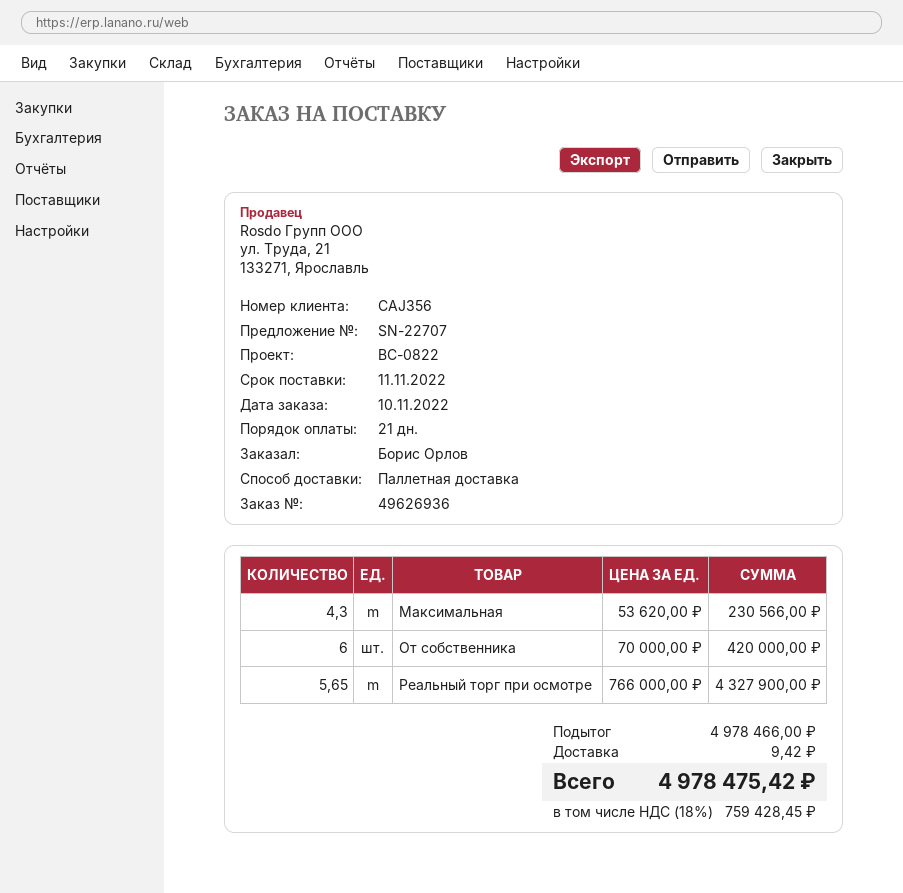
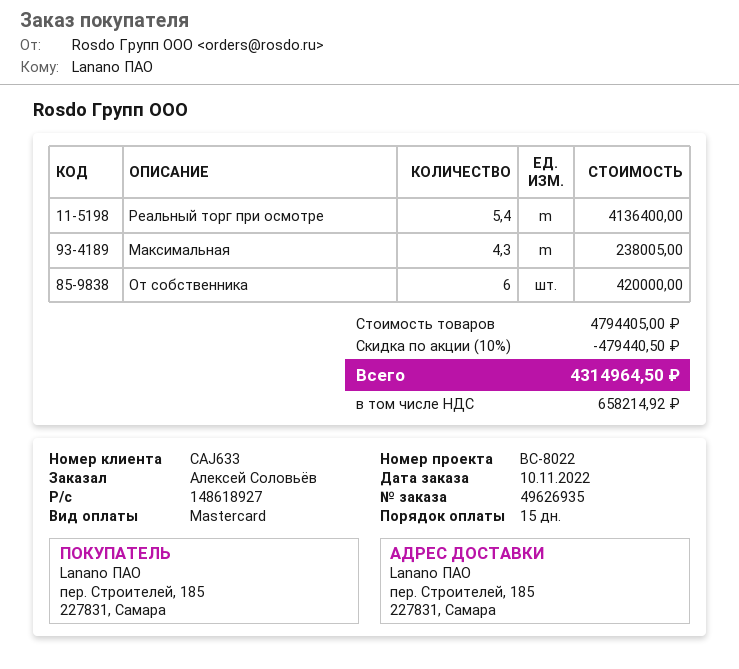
order number: 49626936 -> 49626935
payment terms: 21 days -> 15 days
customer number: CAJ356 -> CAJ633
reference: BC-0822 -> BC-8022
ordered by: Борис Орлов -> Алексей Соловьёв
Максимальная: 4.3 for 230566.00 -> 4.3 for 238005.00
Реальный торг при осмотре: 5.65 for 4327900.00 -> 5.4 for 4136400.00
subtotal: 4978466.00 -> 4794405.00
discount: none -> 10% = 479440.50
shipping: 9.42 -> none
tax: 759428.45 -> 658214.92
total: 4978475.42 -> 4314964.50

